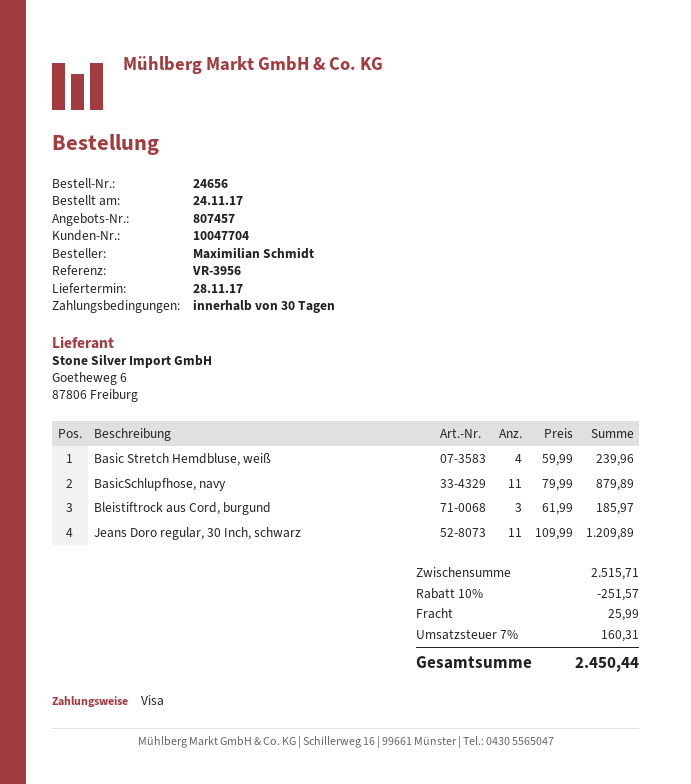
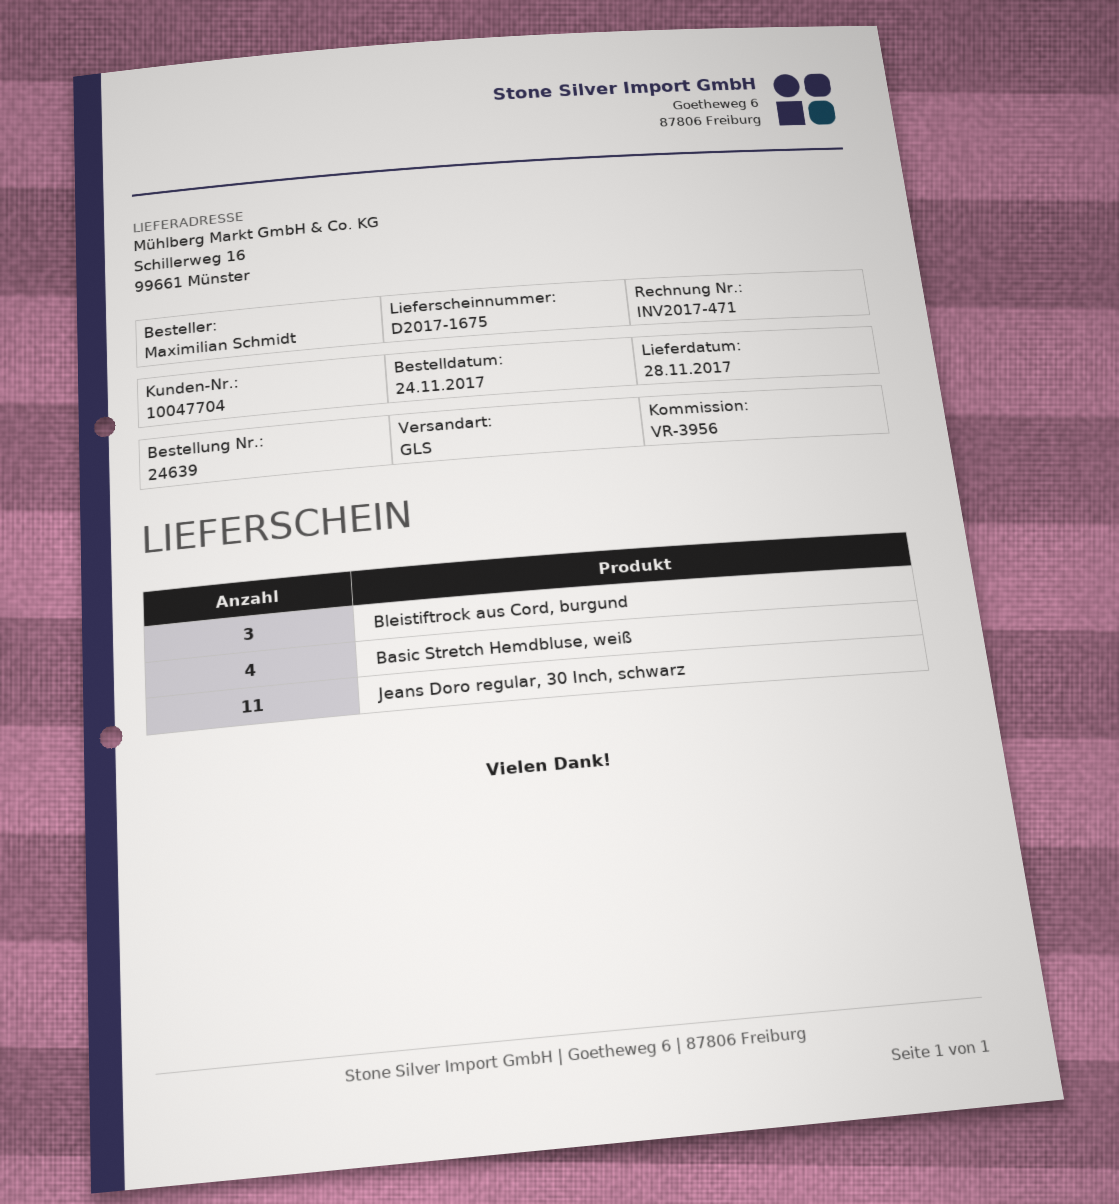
order number: 24656 -> 24639
BasicSchlupfhose, navy: 11 -> none

